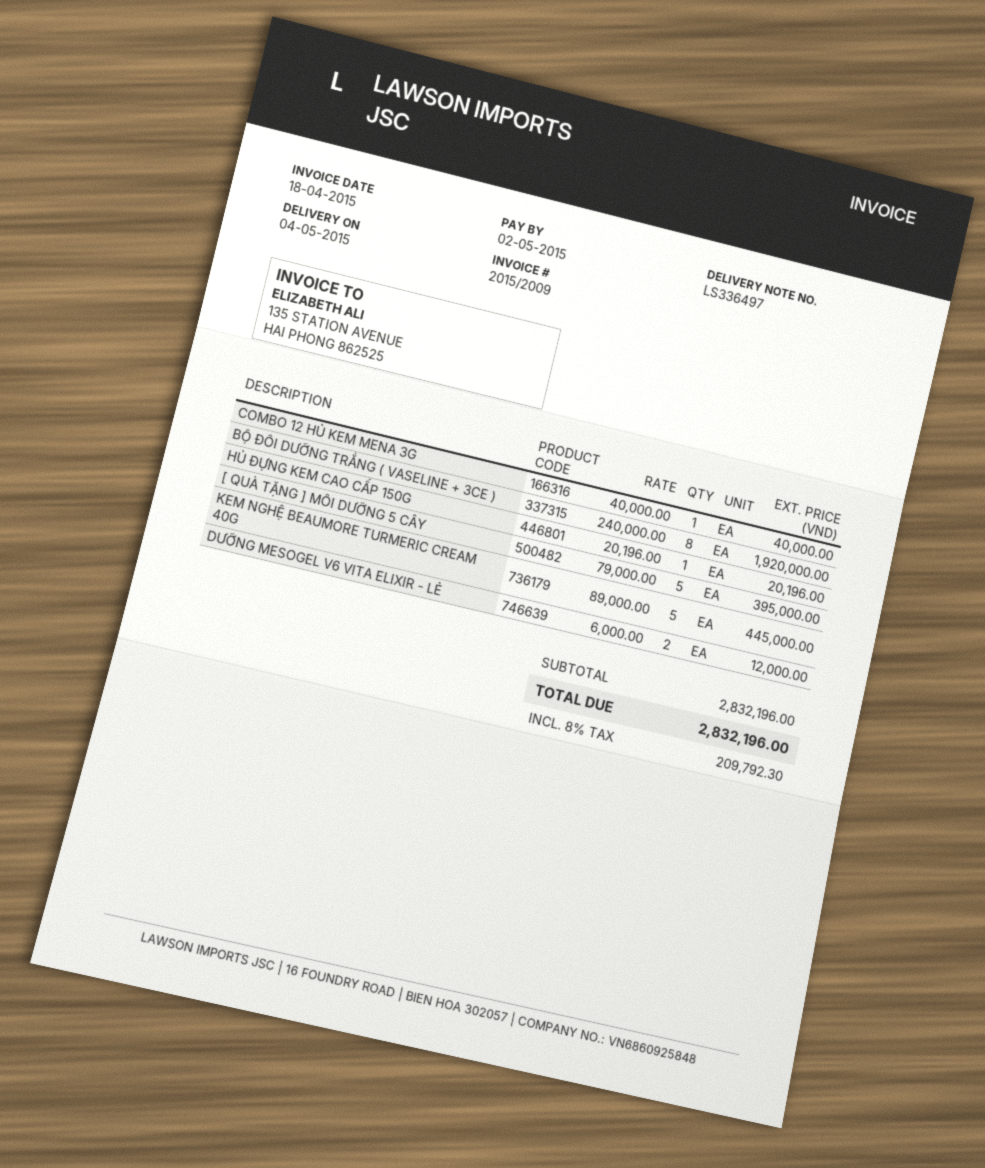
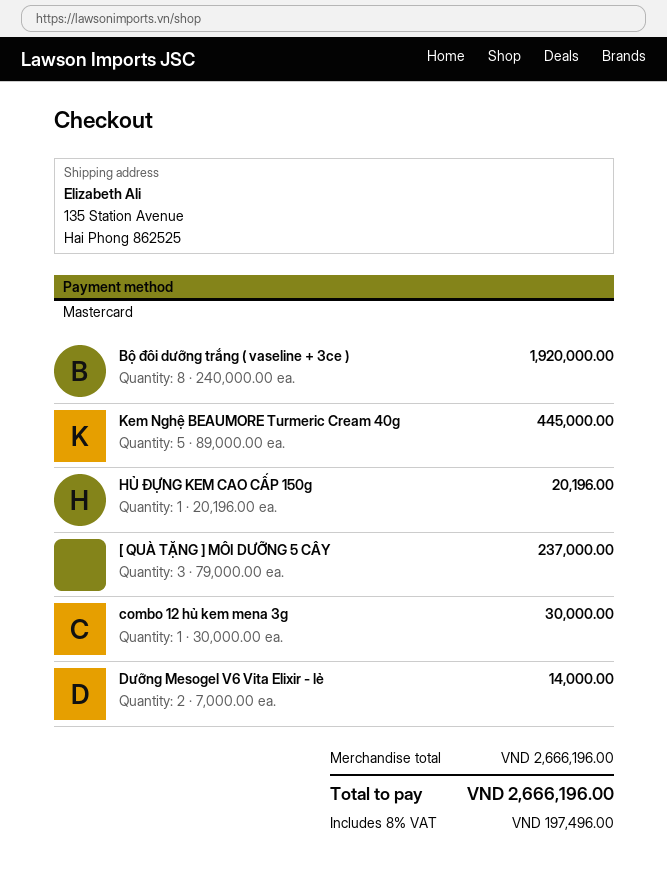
COMBO 12 HỦ KEM MENA 3G: 1 x 40000.00 = 40000.00 -> 1 x 30000.00 = 30000.00
[ QUÀ TẶNG ] MÔI DƯỠNG 5 CÂY: 5 x 79000.00 = 395000.00 -> 3 x 79000.00 = 237000.00
DƯỠNG MESOGEL V6 VITA ELIXIR - LẺ: 2 x 6000.00 = 12000.00 -> 2 x 7000.00 = 14000.00
subtotal: 2832196.00 -> 2666196.00
tax: 8% = 209792.30 -> 8% = 197496.00
total: 2832196.00 -> 2666196.00

